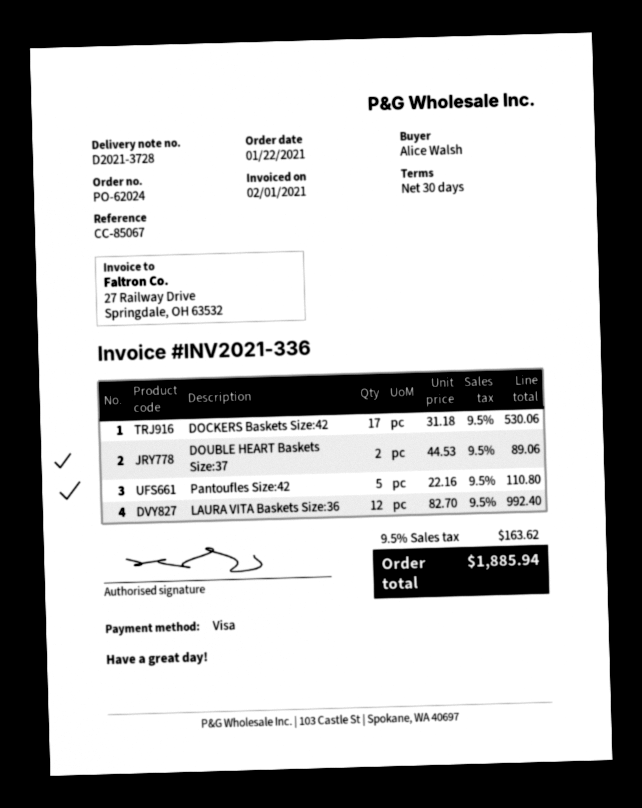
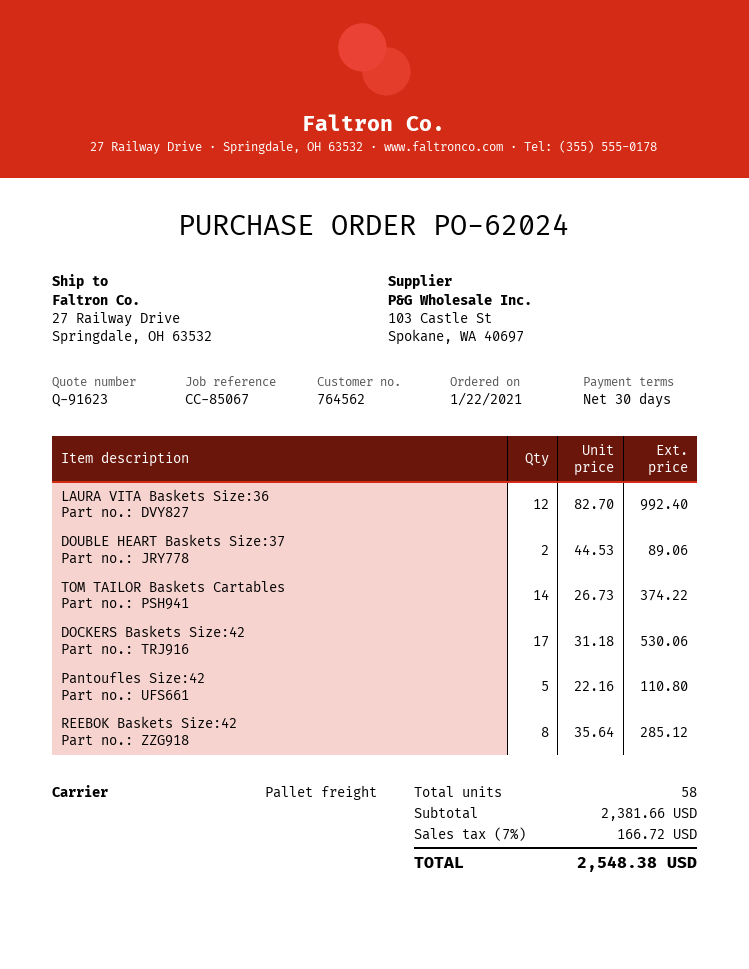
TOM TAILOR Baskets Cartables: none -> 14 x 26.73 = 374.22
REEBOK Baskets Size:42: none -> 8 x 35.64 = 285.12
tax: 9.5% = 163.62 -> 7% = 166.72
total: 1885.94 -> 2548.38

